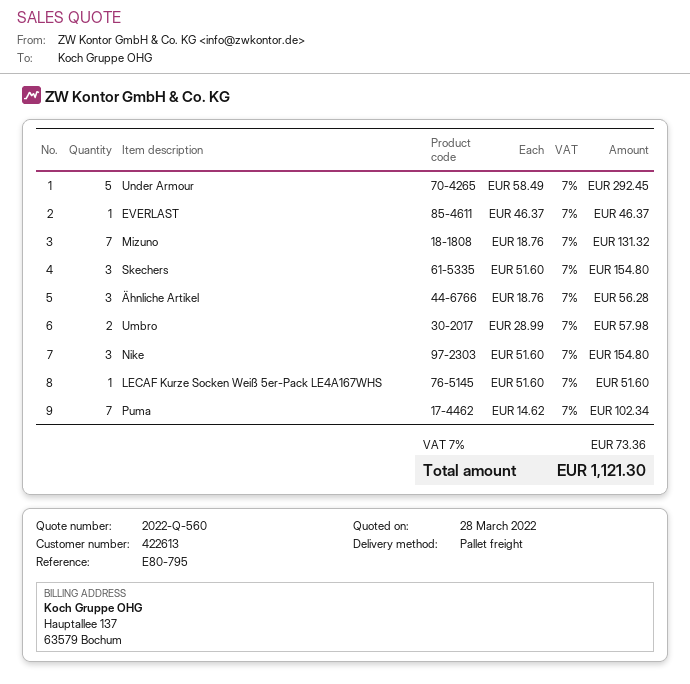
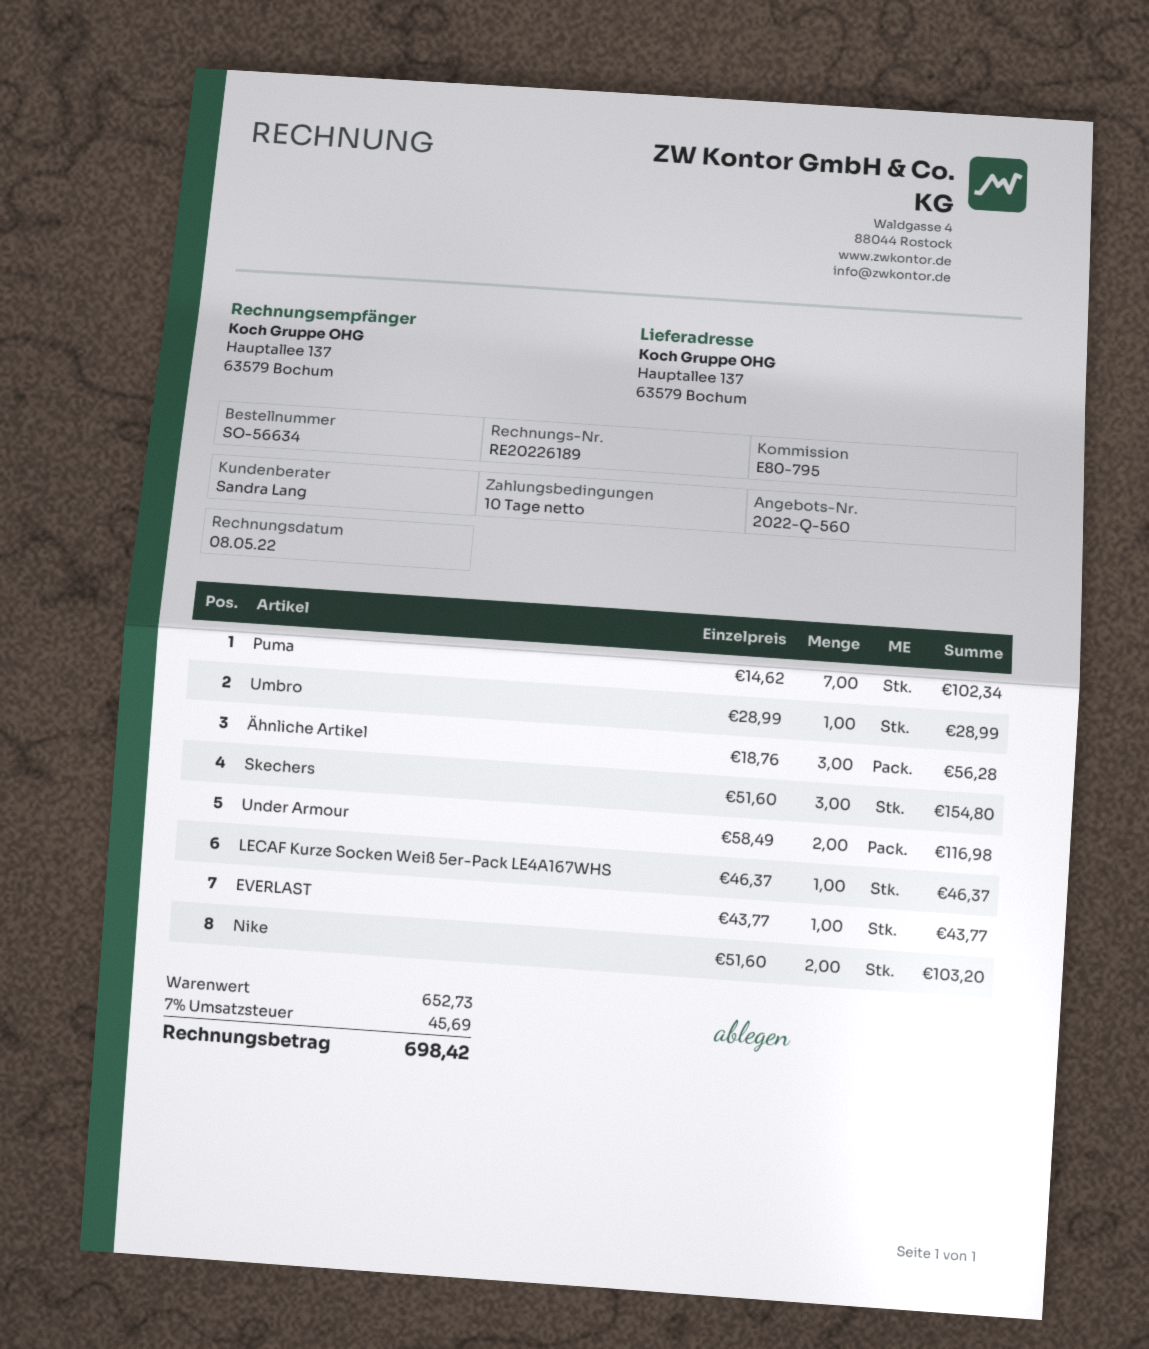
Under Armour: 5 x 58.49 = 292.45 -> 2 x 58.49 = 116.98
EVERLAST: 1 x 46.37 = 46.37 -> 1 x 43.77 = 43.77
Mizuno: 7 x 18.76 = 131.32 -> none
Umbro: 2 x 28.99 = 57.98 -> 1 x 28.99 = 28.99
Nike: 3 x 51.60 = 154.80 -> 2 x 51.60 = 103.20
LECAF Kurze Socken Weiß 5er-Pack LE4A167WHS: 1 x 51.60 = 51.60 -> 1 x 46.37 = 46.37
tax: 7% = 73.36 -> 7% = 45.69
total: 1121.30 -> 698.42

